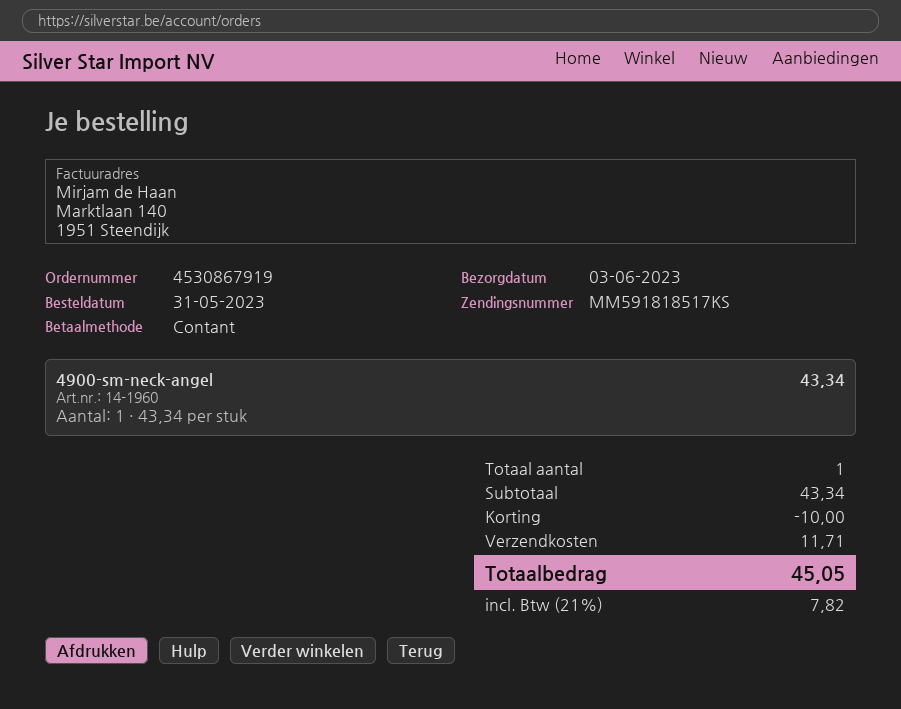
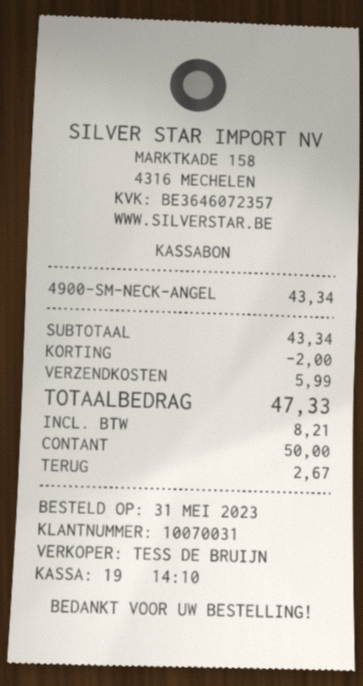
discount: 10.00 -> 2.00
shipping: 11.71 -> 5.99
tax: 7.82 -> 8.21
total: 45.05 -> 47.33

